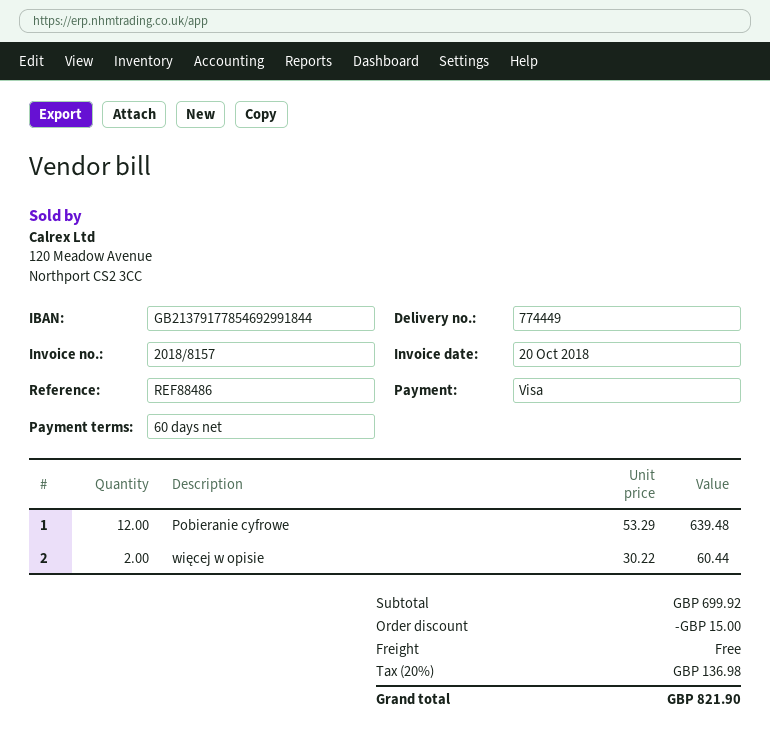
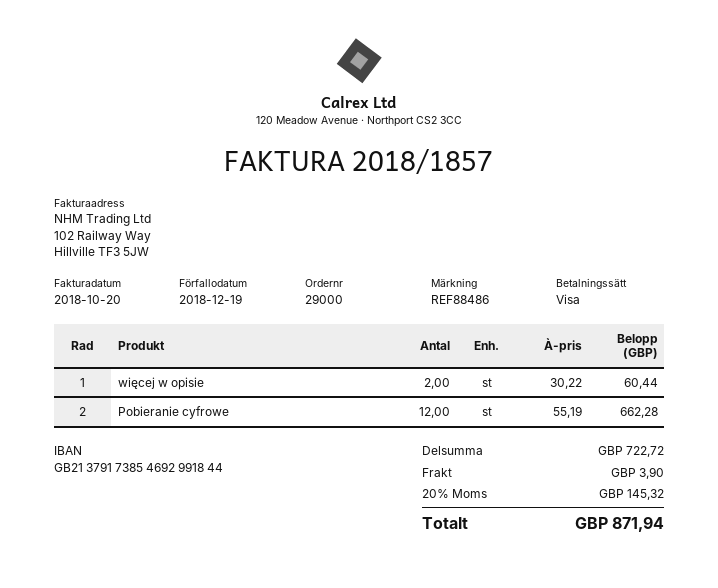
invoice number: 2018/8157 -> 2018/1857
bank account: GB21379177854692991844 -> GB21379173854692991844
Pobieranie cyfrowe: 12 x 53.29 = 639.48 -> 12 x 55.19 = 662.28
subtotal: 699.92 -> 722.72
discount: 15.00 -> none
shipping: 0.00 -> 3.90
tax: 20% = 136.98 -> 20% = 145.32
total: 821.90 -> 871.94

